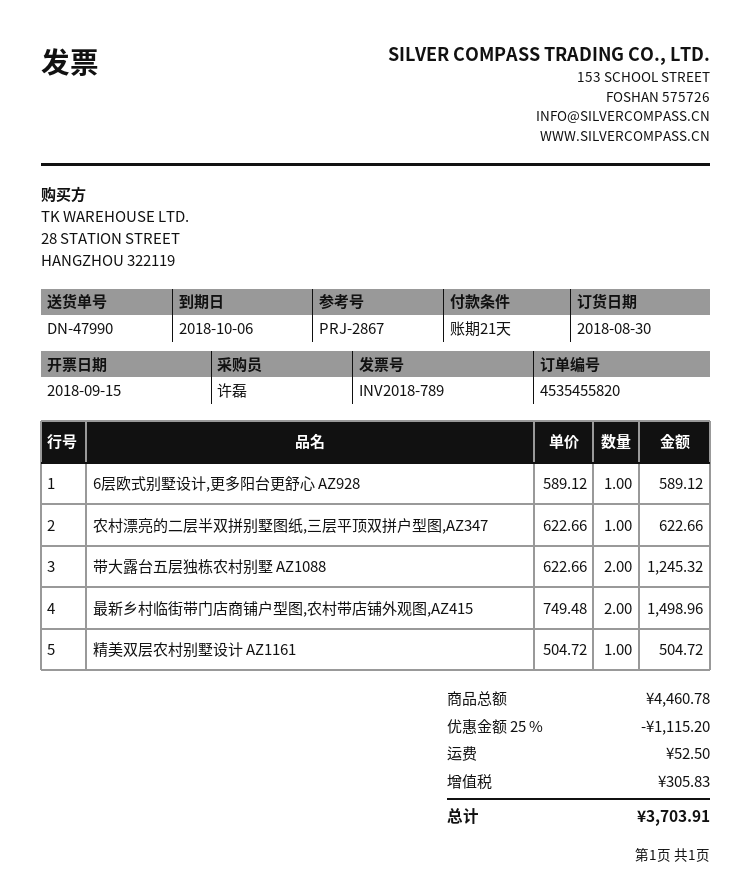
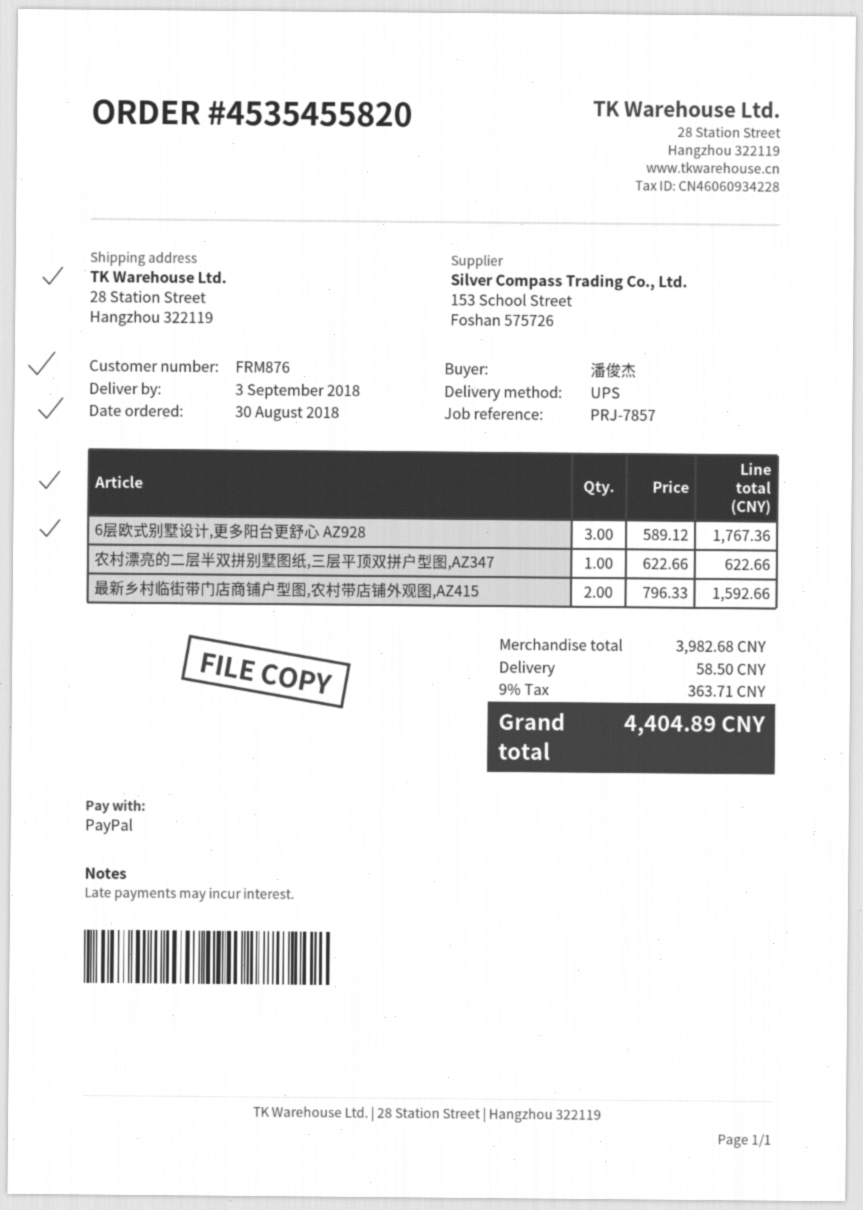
reference: PRJ-2867 -> PRJ-7857
ordered by: 许磊 -> 潘俊杰
6层欧式别墅设计,更多阳台更舒心 AZ928: 1 x 589.12 = 589.12 -> 3 x 589.12 = 1767.36
带大露台五层独栋农村别墅 AZ1088: 2 x 622.66 = 1245.32 -> none
最新乡村临街带门店商铺户型图,农村带店铺外观图,AZ415: 2 x 749.48 = 1498.96 -> 2 x 796.33 = 1592.66
精美双层农村别墅设计 AZ1161: 1 x 504.72 = 504.72 -> none
subtotal: 4460.78 -> 3982.68
discount: 25% = 1115.20 -> none
shipping: 52.50 -> 58.50
tax: 305.83 -> 363.71
total: 3703.91 -> 4404.89

